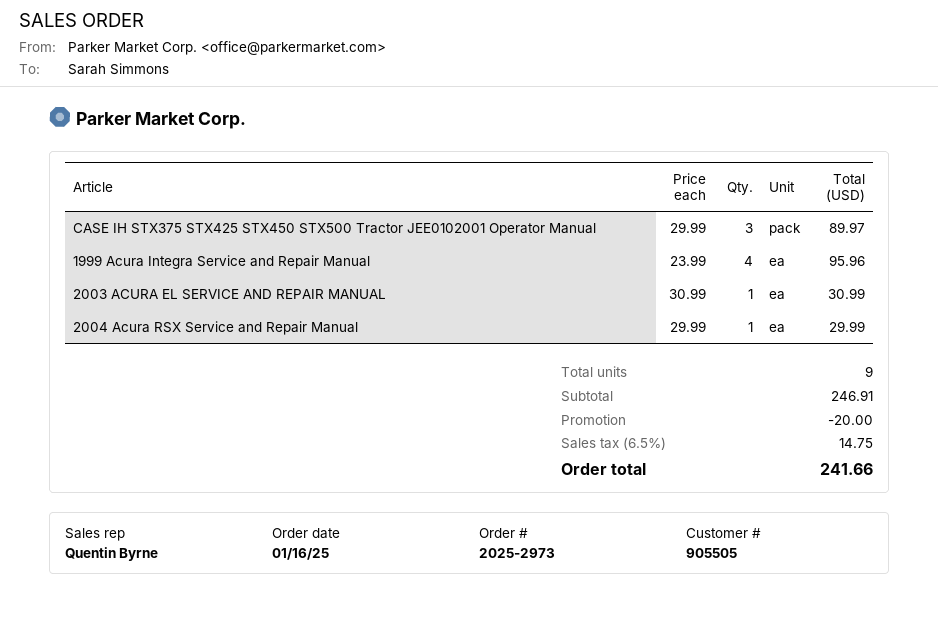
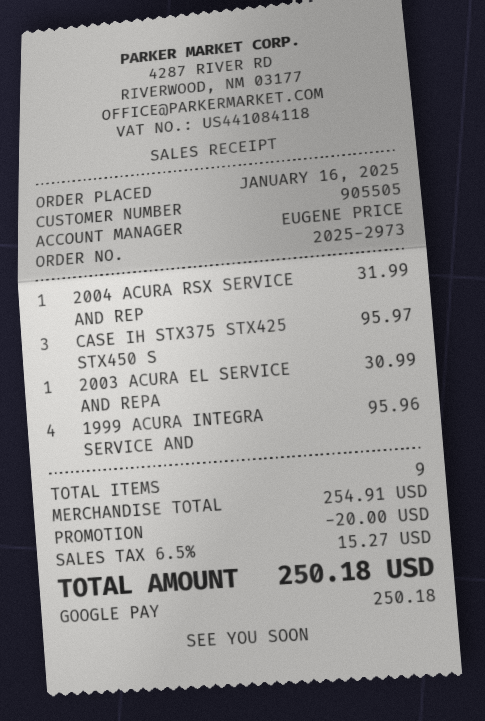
sales rep: Quentin Byrne -> EUGENE PRICE
CASE IH STX375 STX425 STX450 STX500 Tractor JEE0102001 Operator Manual: 3 for 89.97 -> 3 for 95.97
2004 Acura RSX Service and Repair Manual: 1 for 29.99 -> 1 for 31.99
subtotal: 246.91 -> 254.91
tax: 6.5% = 14.75 -> 6.5% = 15.27
total: 241.66 -> 250.18

